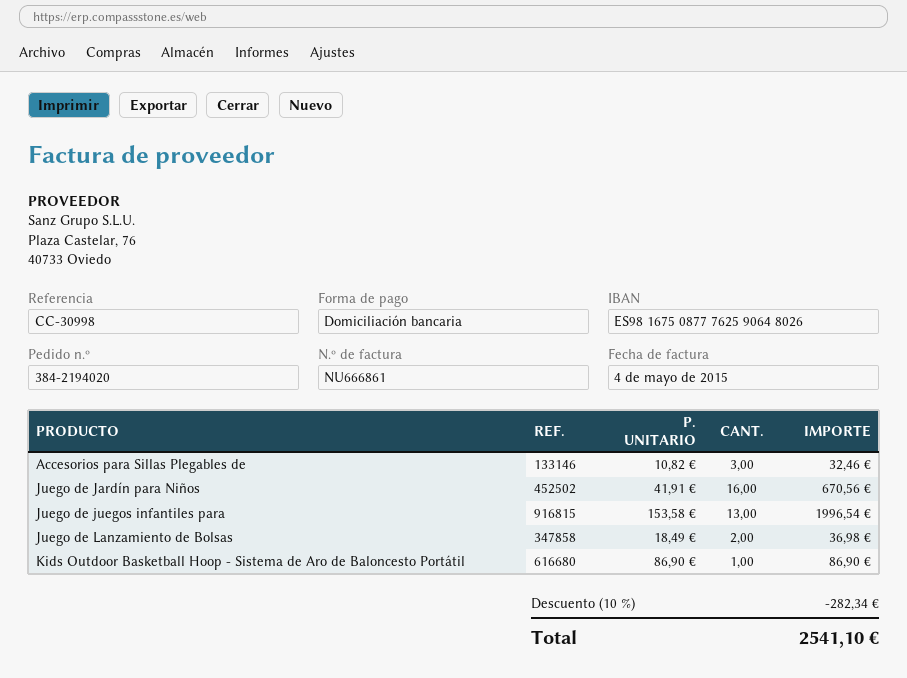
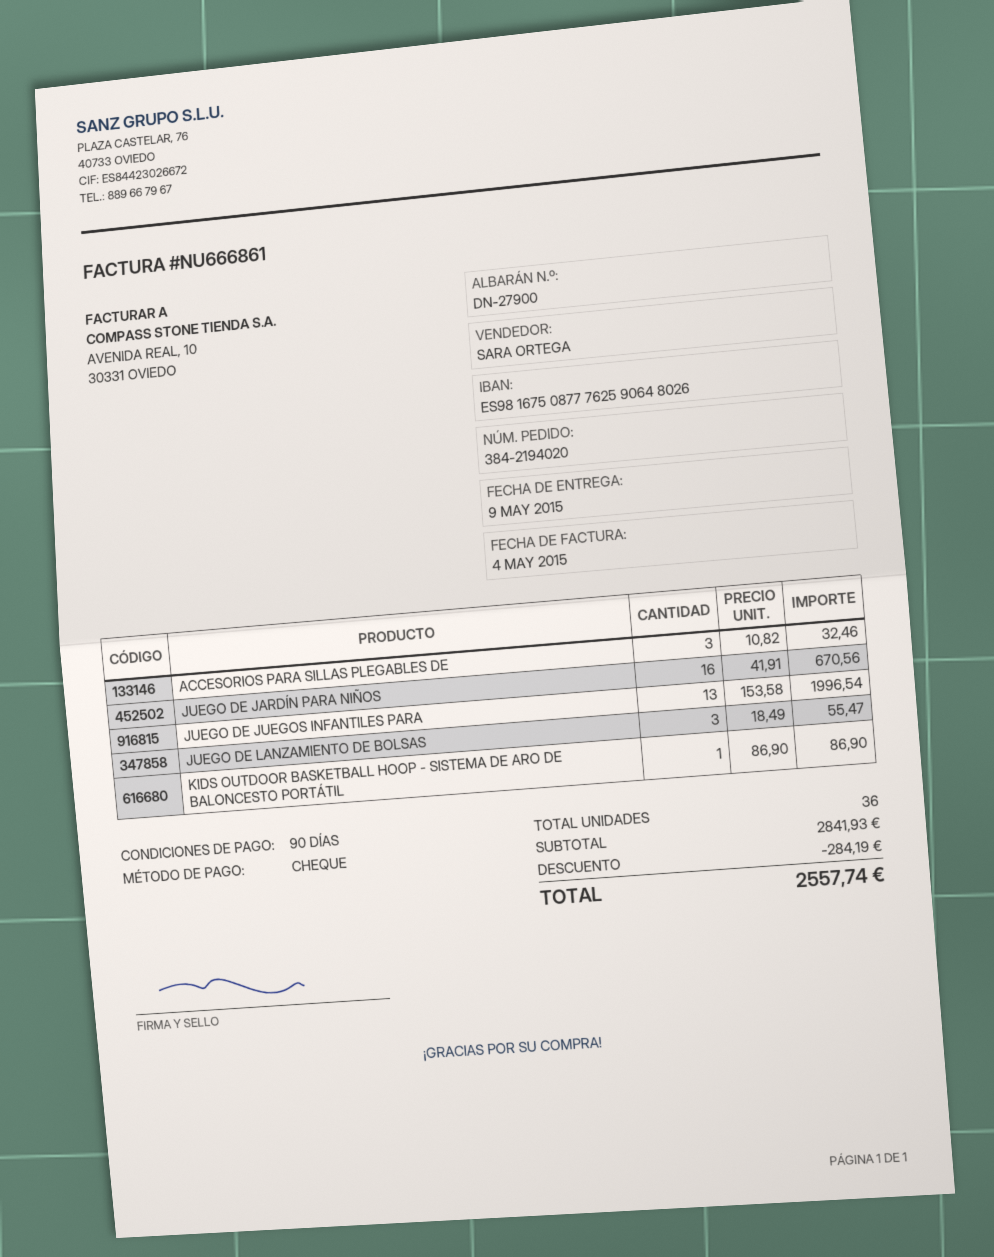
payment method: direct debit -> cheque
Juego de Lanzamiento de Bolsas: 2 x 18.49 = 36.98 -> 3 x 18.49 = 55.47
discount: 282.34 -> 284.19
total: 2541.10 -> 2557.74

